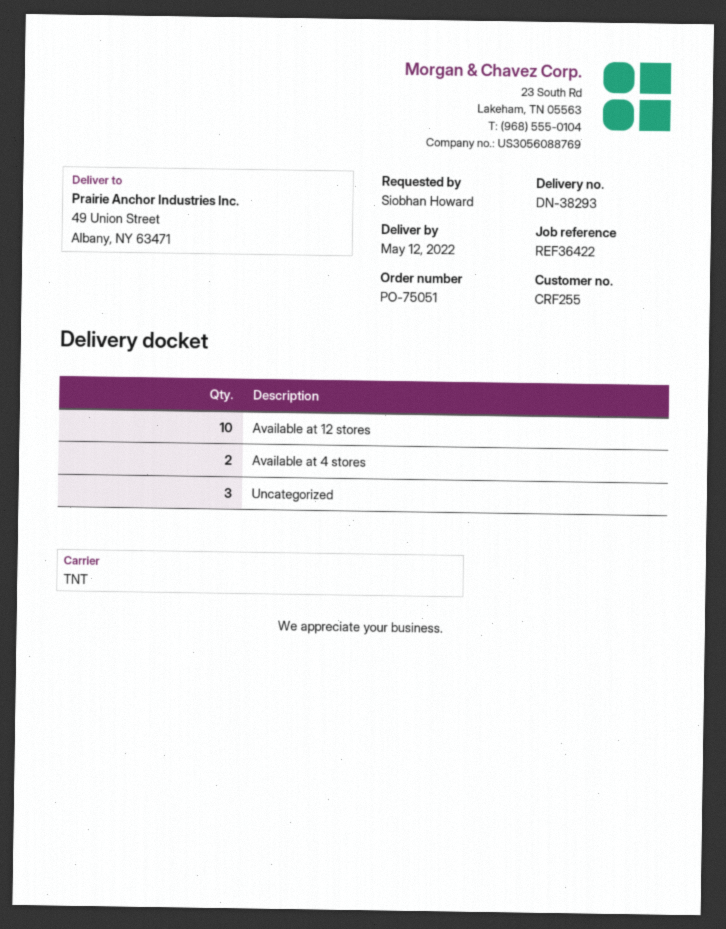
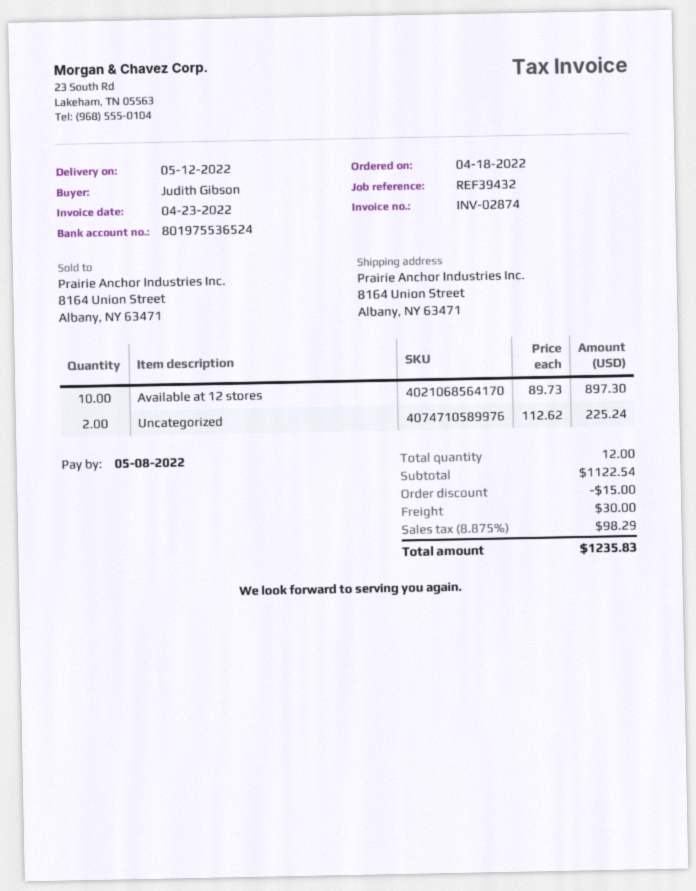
reference: REF36422 -> REF39432
ordered by: Siobhan Howard -> Judith Gibson
ship to: 49 Union Street, Albany, NY 63471 -> 8164 Union Street, Albany, NY 63471
Available at 4 stores: 2 -> none
Uncategorized: 3 -> 2

